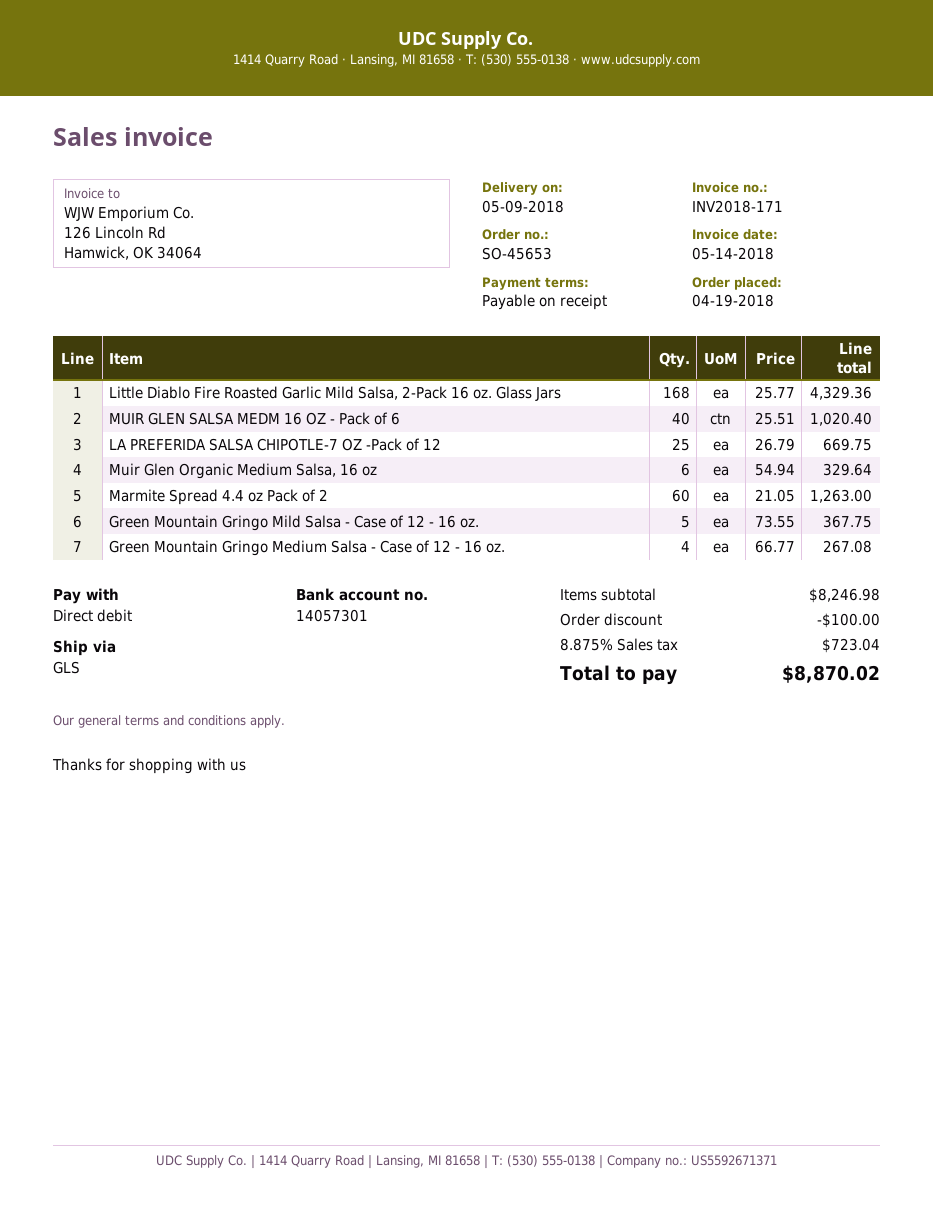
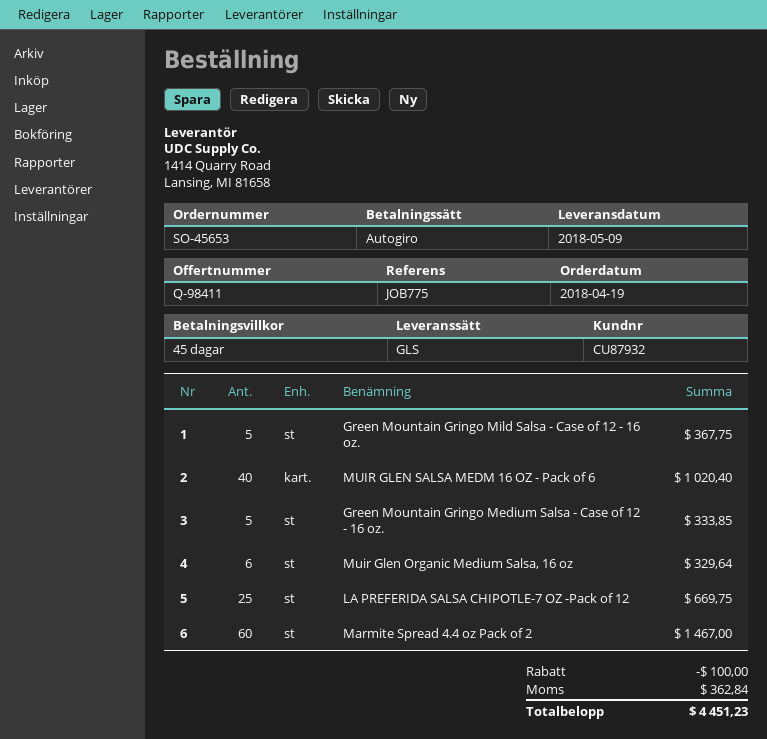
payment terms: on receipt -> 45 days
Little Diablo Fire Roasted Garlic Mild Salsa, 2-Pack 16 oz. Glass Jars: 168 for 4329.36 -> none
Marmite Spread 4.4 oz Pack of 2: 60 for 1263.00 -> 60 for 1467.00
Green Mountain Gringo Medium Salsa - Case of 12 - 16 oz.: 4 for 267.08 -> 5 for 333.85
tax: 723.04 -> 362.84
total: 8870.02 -> 4451.23

